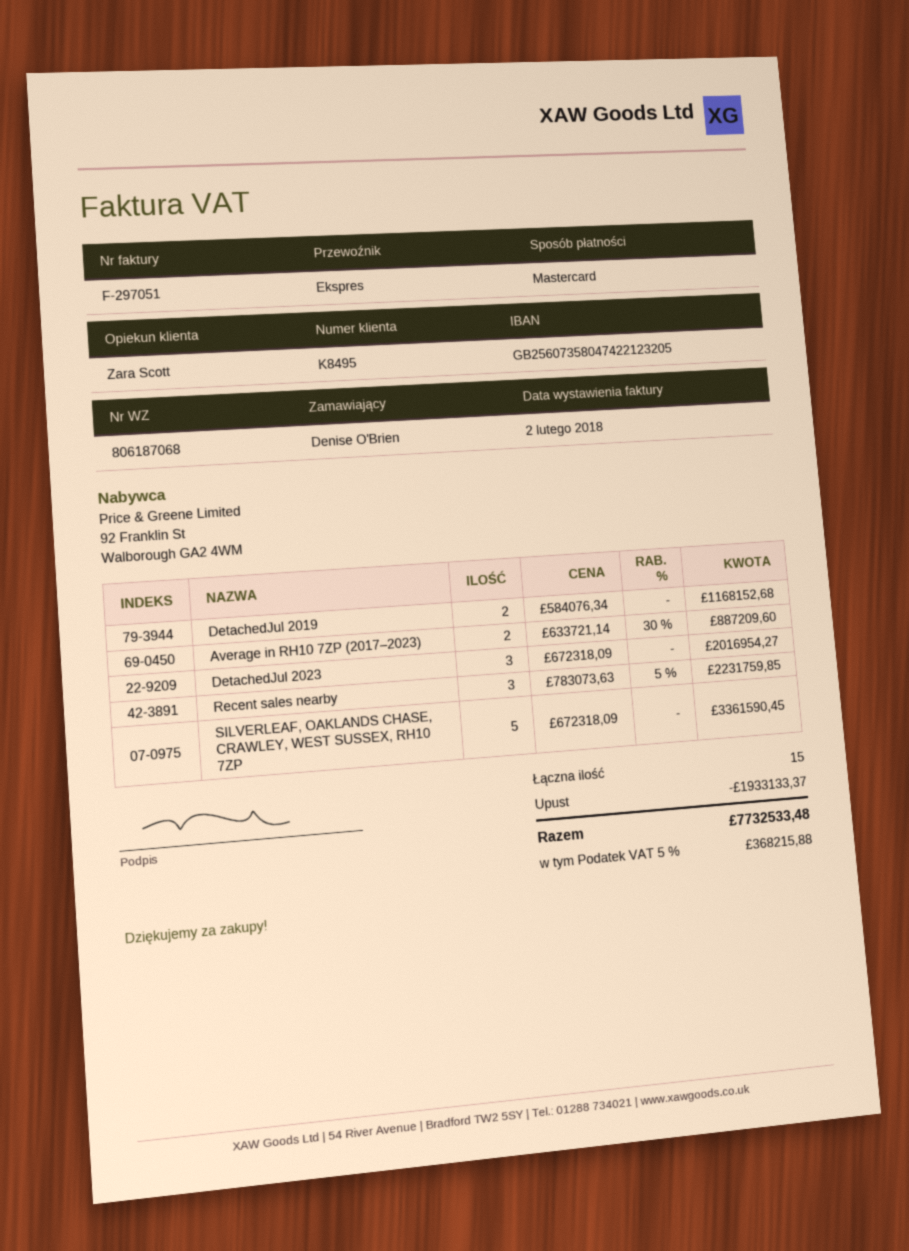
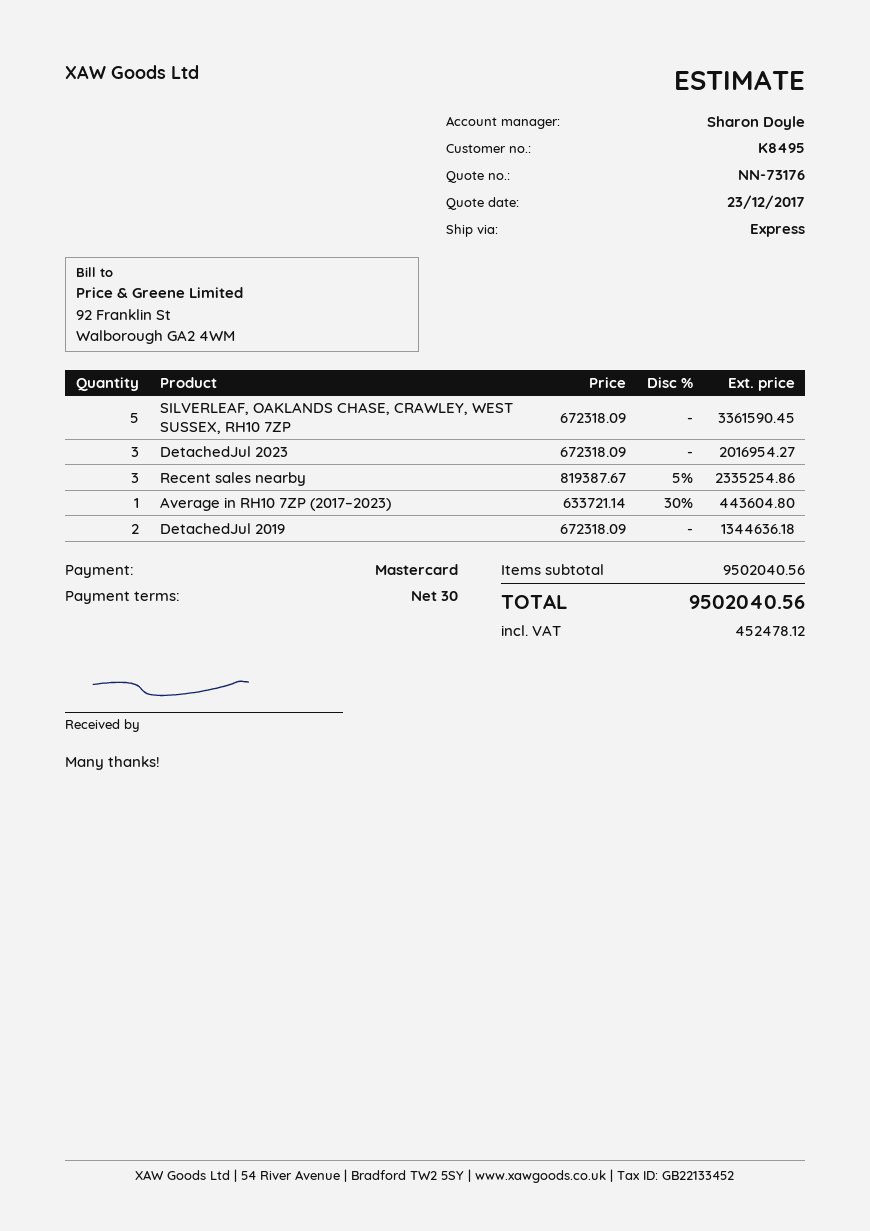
sales rep: Zara Scott -> Sharon Doyle
DetachedJul 2019: 2 x 584076.34 = 1168152.68 -> 2 x 672318.09 = 1344636.18
Average in RH10 7ZP (2017–2023): 2 x 633721.14 - 30% = 887209.60 -> 1 x 633721.14 - 30% = 443604.80
Recent sales nearby: 3 x 783073.63 - 5% = 2231759.85 -> 3 x 819387.67 - 5% = 2335254.86
discount: 1933133.37 -> none
tax: 368215.88 -> 452478.12
total: 7732533.48 -> 9502040.56

